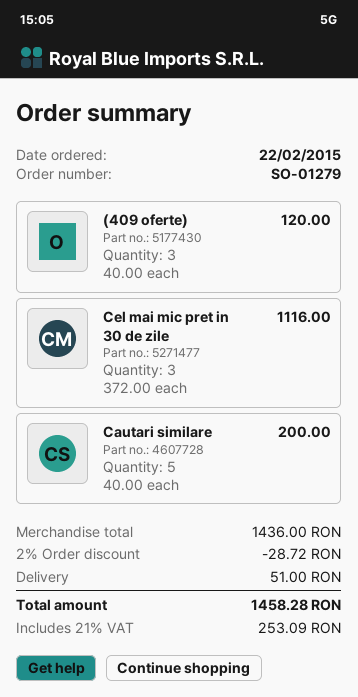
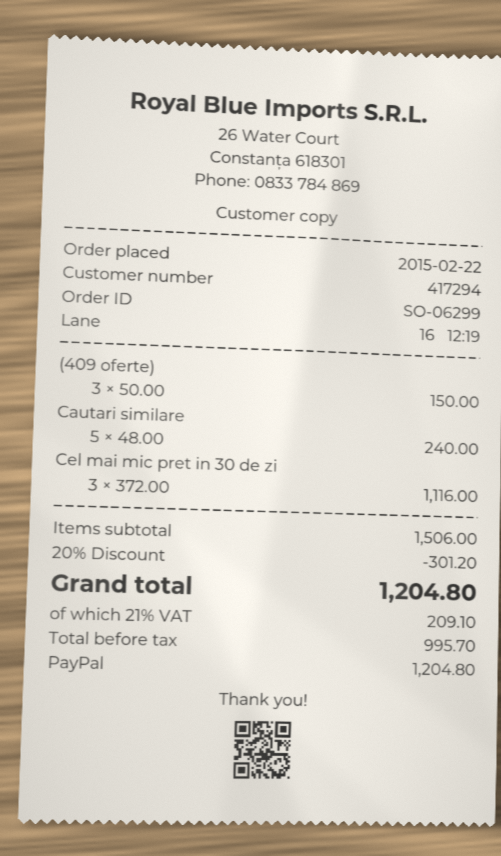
order number: SO-01279 -> SO-06299
(409 oferte): 3 x 40.00 = 120.00 -> 3 x 50.00 = 150.00
Cautari similare: 5 x 40.00 = 200.00 -> 5 x 48.00 = 240.00
subtotal: 1436.00 -> 1506.00
discount: 2% = 28.72 -> 20% = 301.20
shipping: 51.00 -> none
tax: 21% = 253.09 -> 21% = 209.10
total: 1458.28 -> 1204.80

